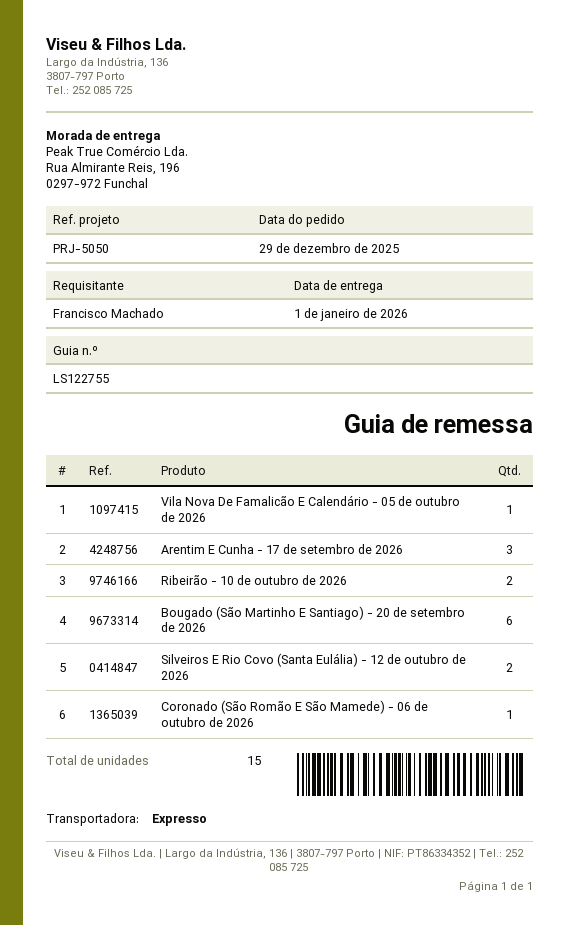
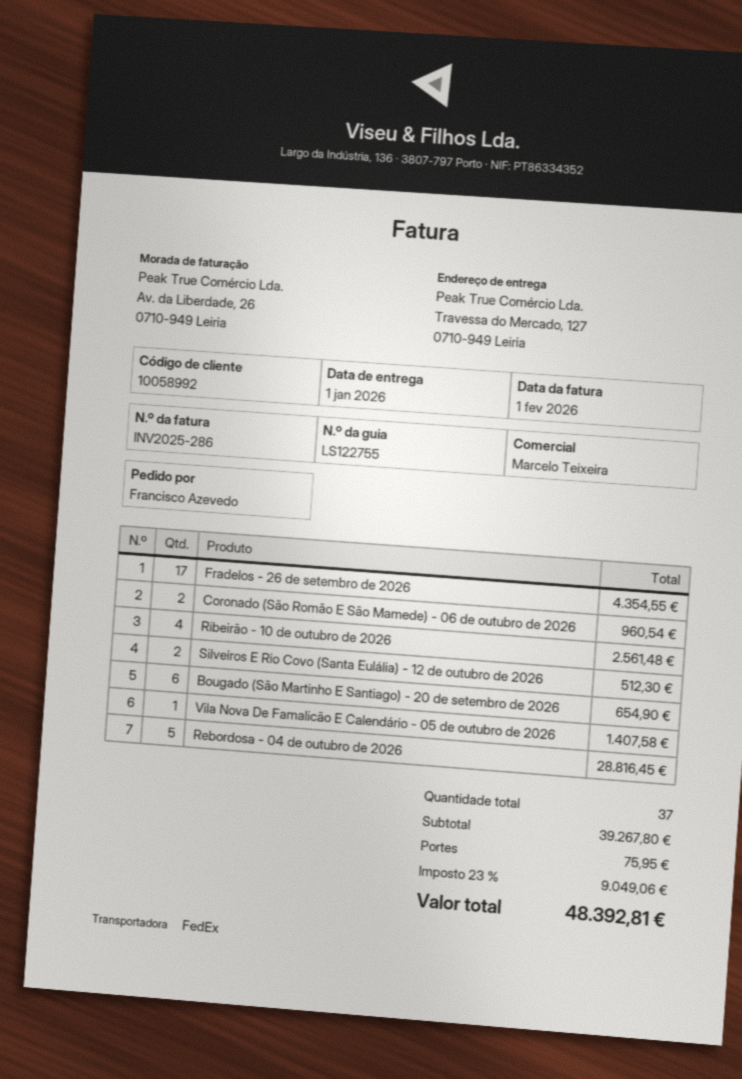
ordered by: Francisco Machado -> Francisco Azevedo
shipping method: express -> FedEx
ship to: Rua Almirante Reis, 196, 0297-972 Funchal -> Travessa do Mercado, 127, 0710-949 Leiria
Arentim E Cunha - 17 de setembro de 2026: 3 -> none
Ribeirão - 10 de outubro de 2026: 2 -> 4
Coronado (São Romão E São Mamede) - 06 de outubro de 2026: 1 -> 2
Fradelos - 26 de setembro de 2026: none -> 17
Rebordosa - 04 de outubro de 2026: none -> 5
total quantity: 15 -> 37

